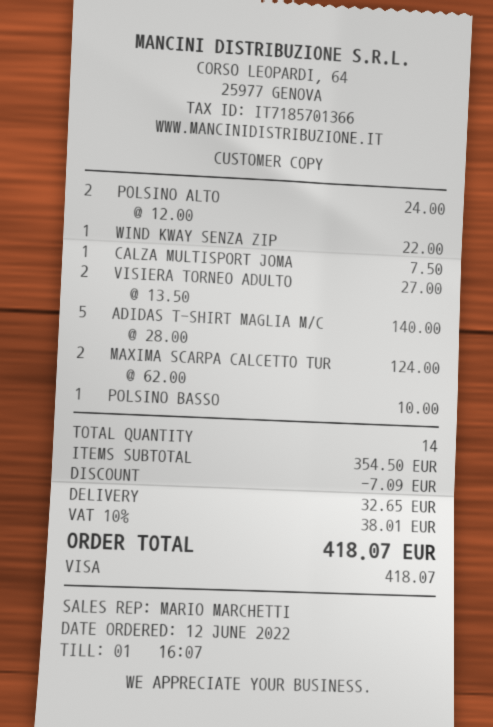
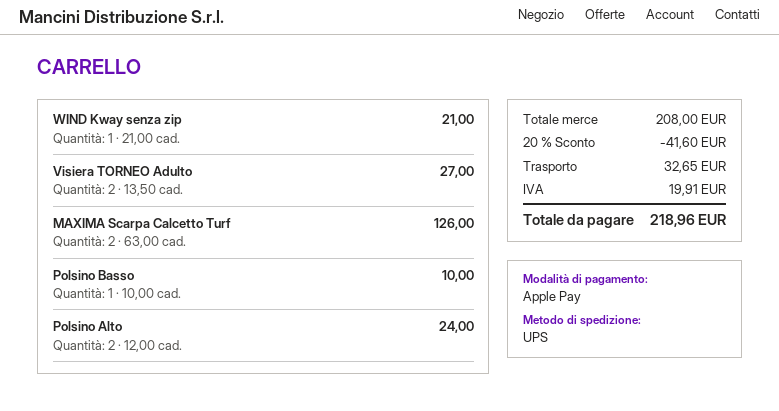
payment method: Visa -> Apple Pay
WIND KWAY SENZA ZIP: 1 x 22.00 = 22.00 -> 1 x 21.00 = 21.00
CALZA MULTISPORT JOMA: 1 x 7.50 = 7.50 -> none
ADIDAS T-SHIRT MAGLIA M/C: 5 x 28.00 = 140.00 -> none
MAXIMA SCARPA CALCETTO TUR: 2 x 62.00 = 124.00 -> 2 x 63.00 = 126.00
subtotal: 354.50 -> 208.00
discount: 7.09 -> 41.60
tax: 38.01 -> 19.91
total: 418.07 -> 218.96

